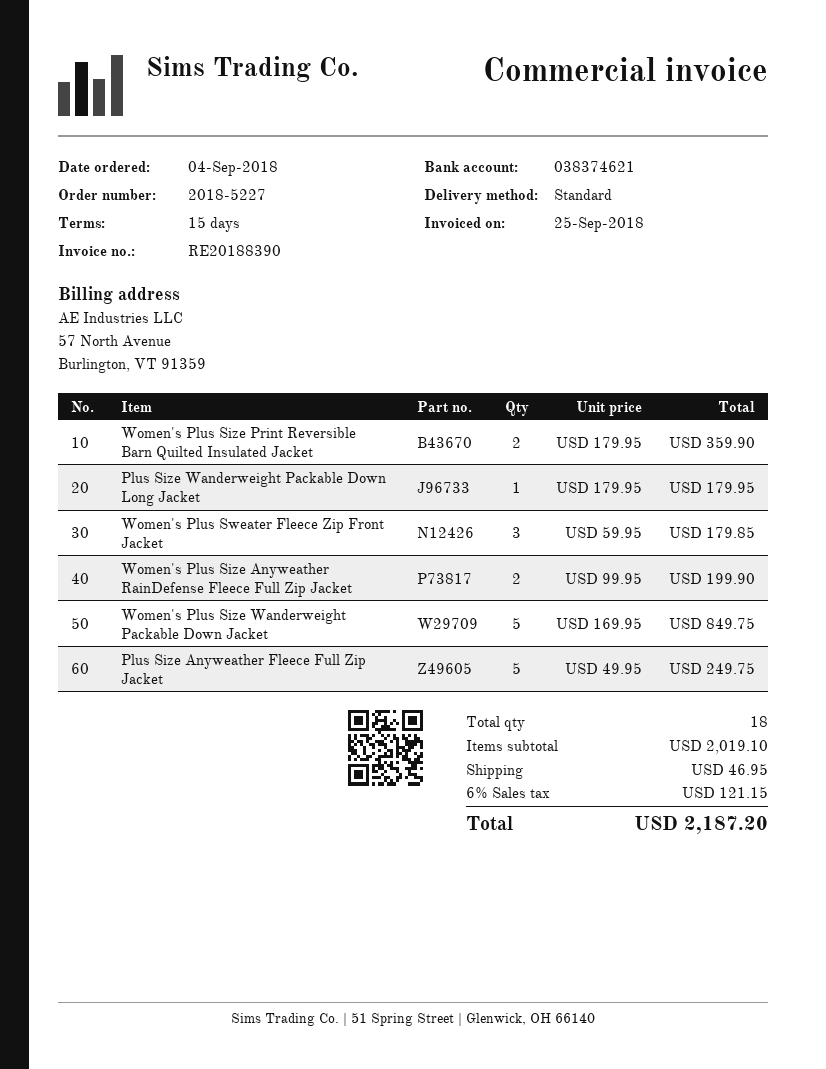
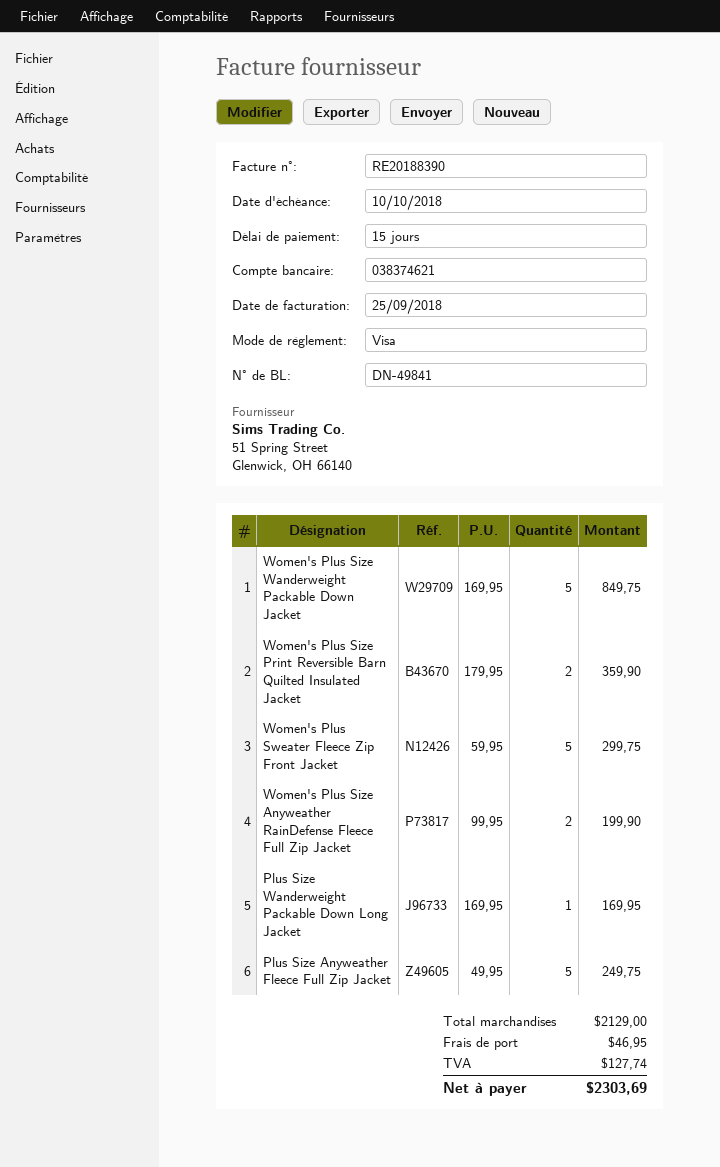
Plus Size Wanderweight Packable Down Long Jacket: 1 x 179.95 = 179.95 -> 1 x 169.95 = 169.95
Women's Plus Sweater Fleece Zip Front Jacket: 3 x 59.95 = 179.85 -> 5 x 59.95 = 299.75
subtotal: 2019.10 -> 2129.00
tax: 121.15 -> 127.74
total: 2187.20 -> 2303.69

